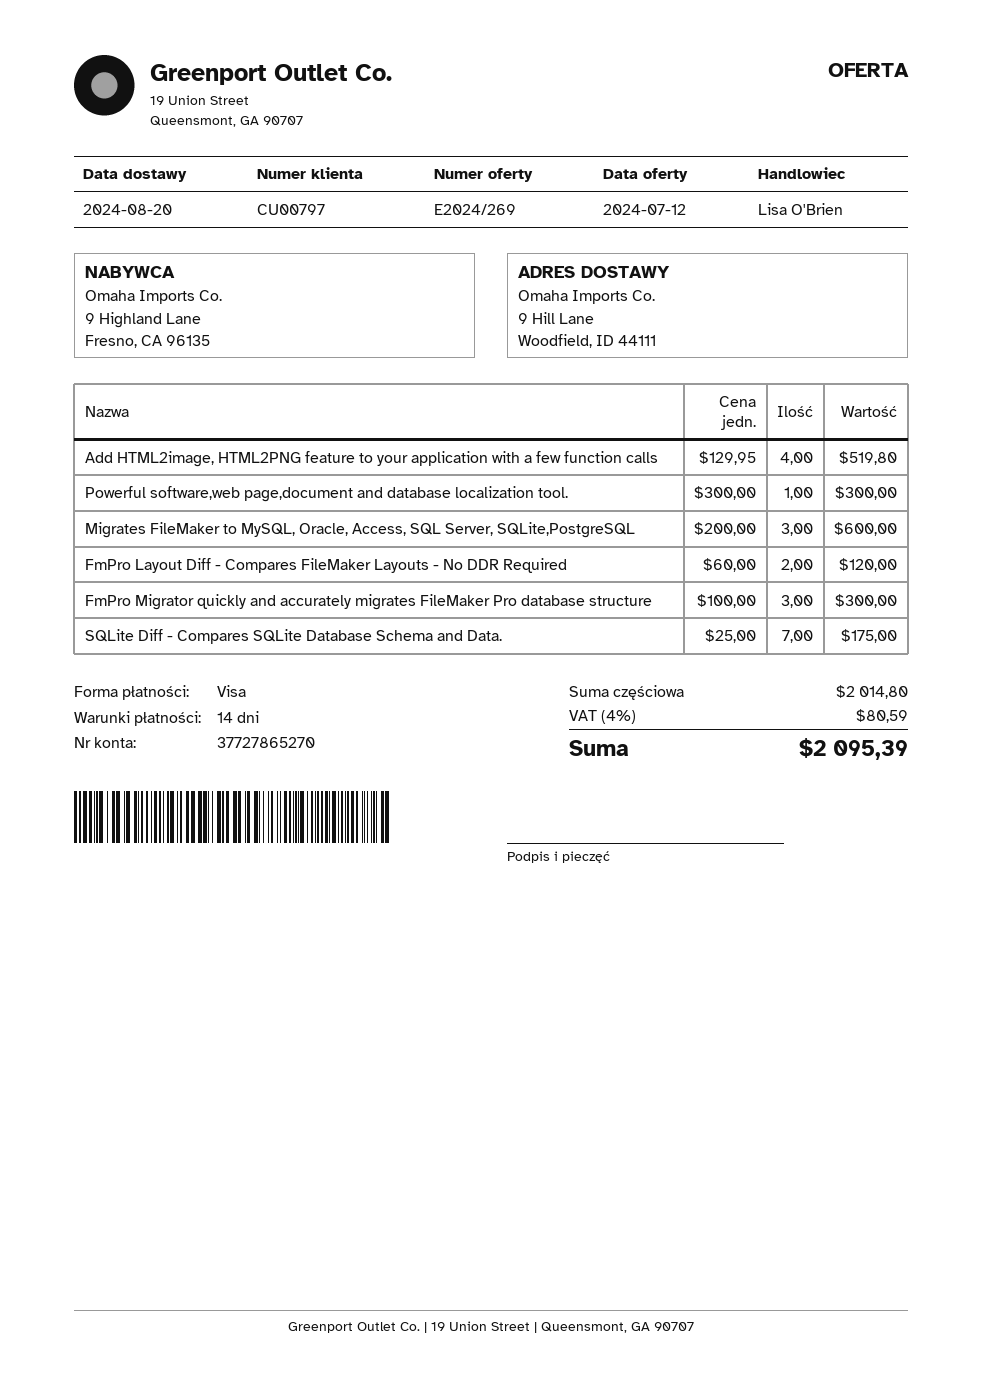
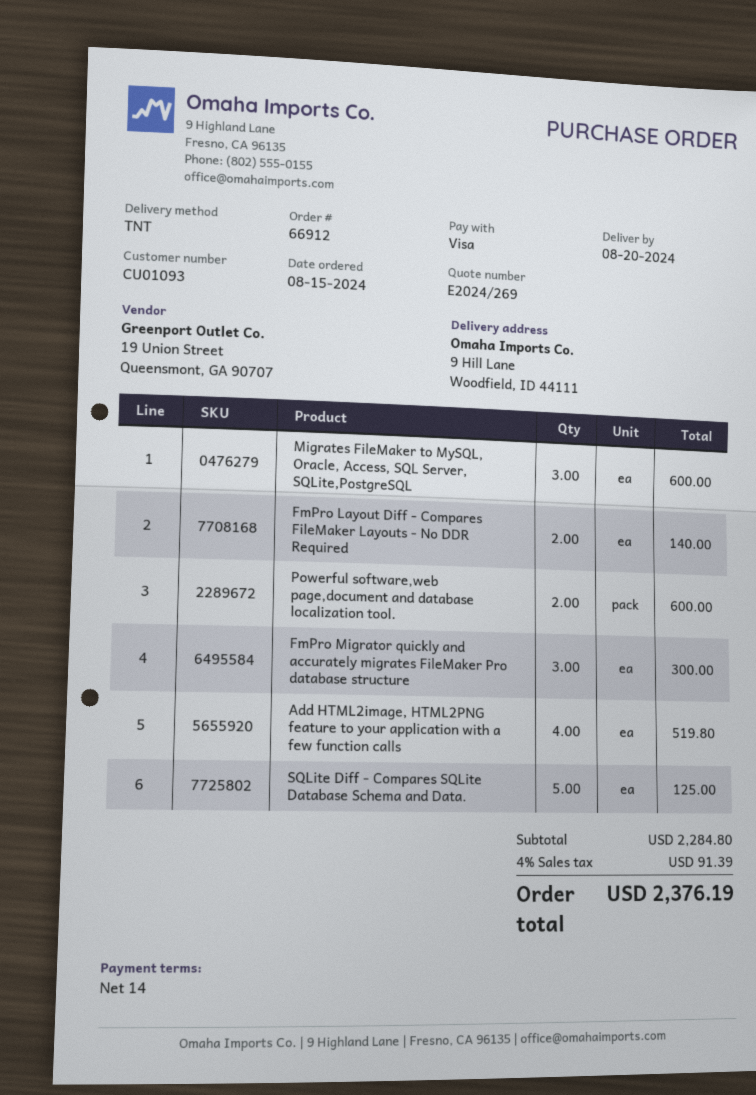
customer number: CU00797 -> CU01093
Powerful software,web page,document and database localization tool.: 1 for 300.00 -> 2 for 600.00
FmPro Layout Diff - Compares FileMaker Layouts - No DDR Required: 2 for 120.00 -> 2 for 140.00
SQLite Diff - Compares SQLite Database Schema and Data.: 7 for 175.00 -> 5 for 125.00
subtotal: 2014.80 -> 2284.80
tax: 4% = 80.59 -> 4% = 91.39
total: 2095.39 -> 2376.19

